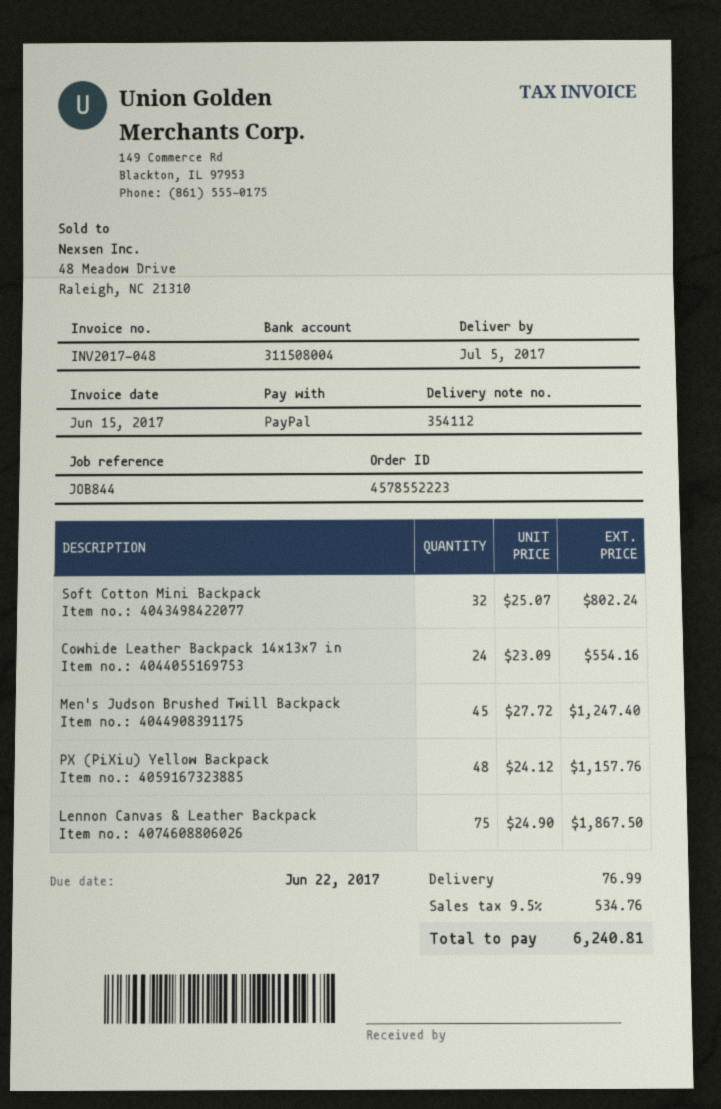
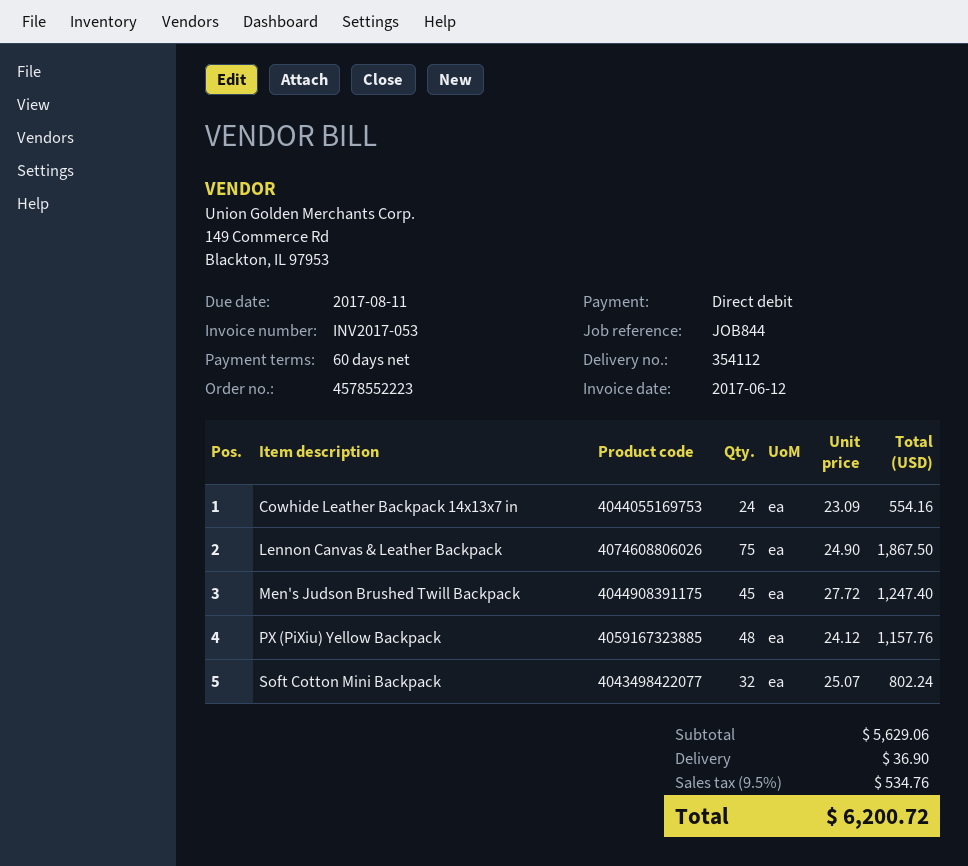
invoice number: INV2017-048 -> INV2017-053
invoice date: 2017-06-15 -> 2017-06-12
due date: 2017-06-22 -> 2017-08-11
payment method: PayPal -> direct debit
shipping: 76.99 -> 36.90
total: 6240.81 -> 6200.72

